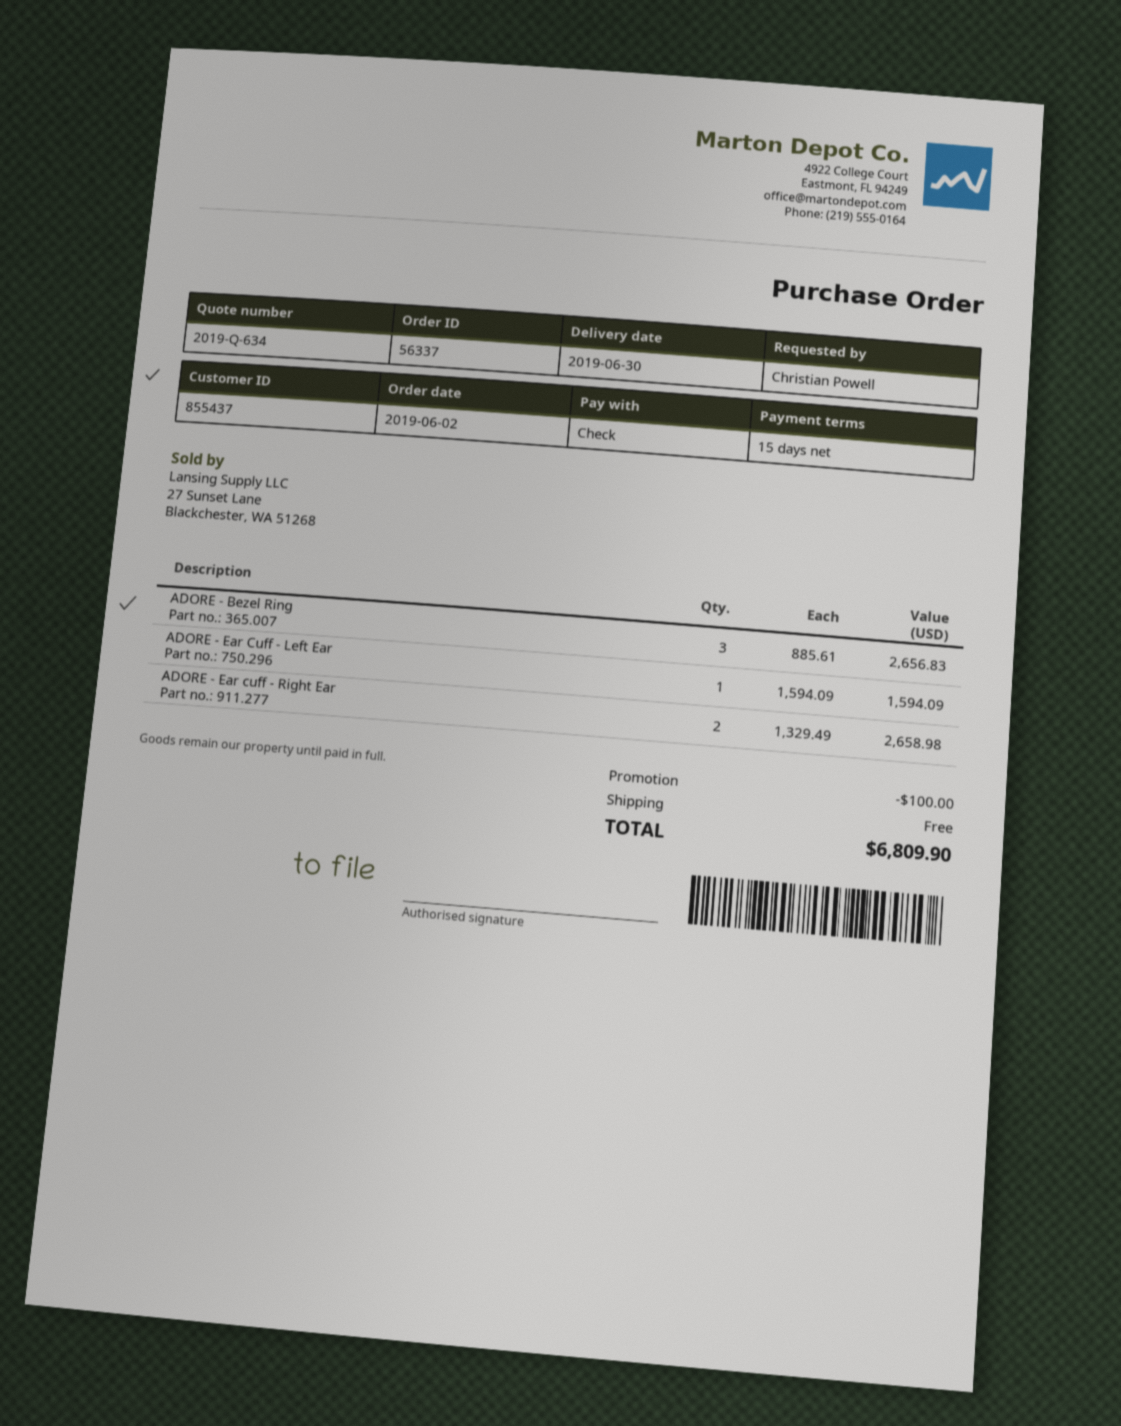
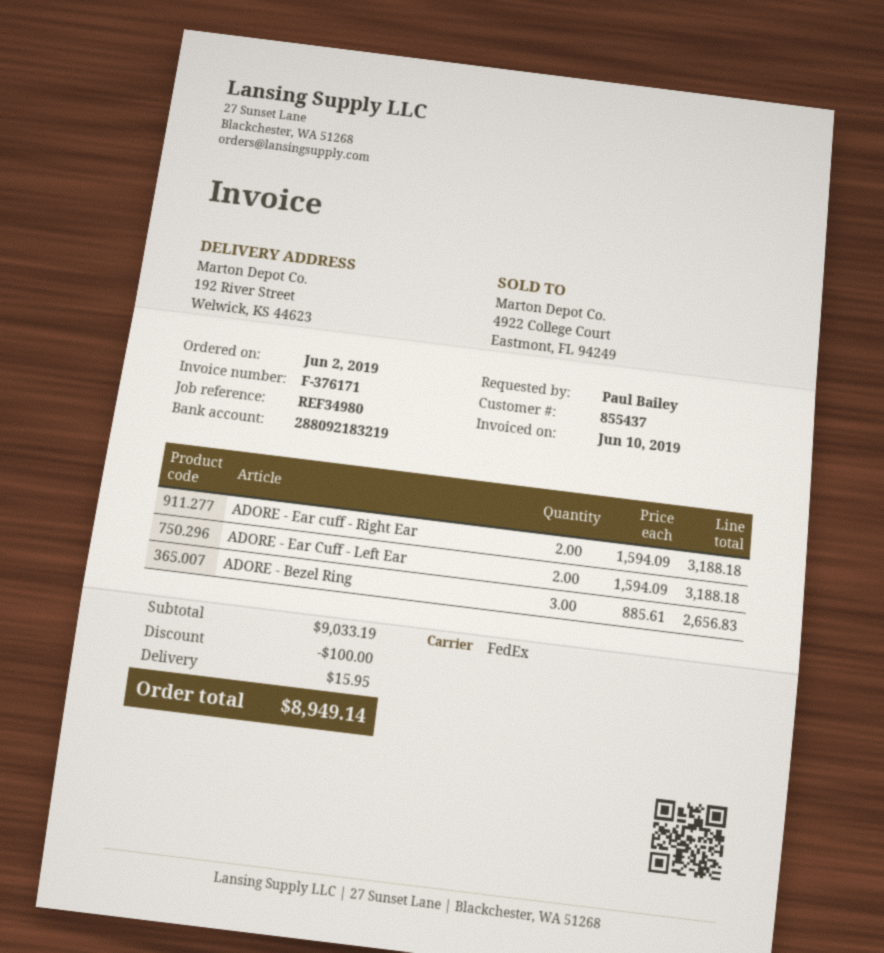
ordered by: Christian Powell -> Paul Bailey
ADORE - Ear Cuff - Left Ear: 1 x 1594.09 = 1594.09 -> 2 x 1594.09 = 3188.18
ADORE - Ear cuff - Right Ear: 2 x 1329.49 = 2658.98 -> 2 x 1594.09 = 3188.18
shipping: 0.00 -> 15.95
total: 6809.90 -> 8949.14

